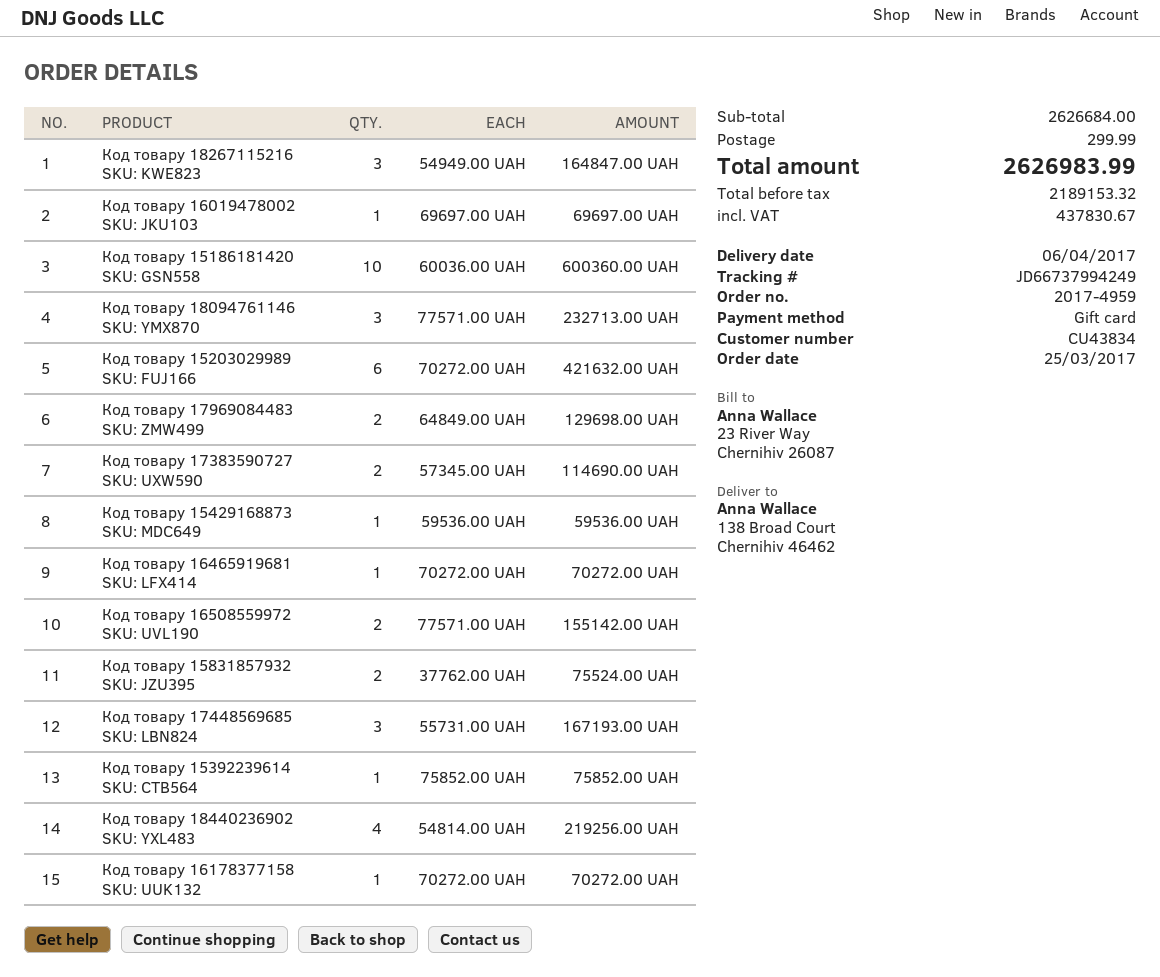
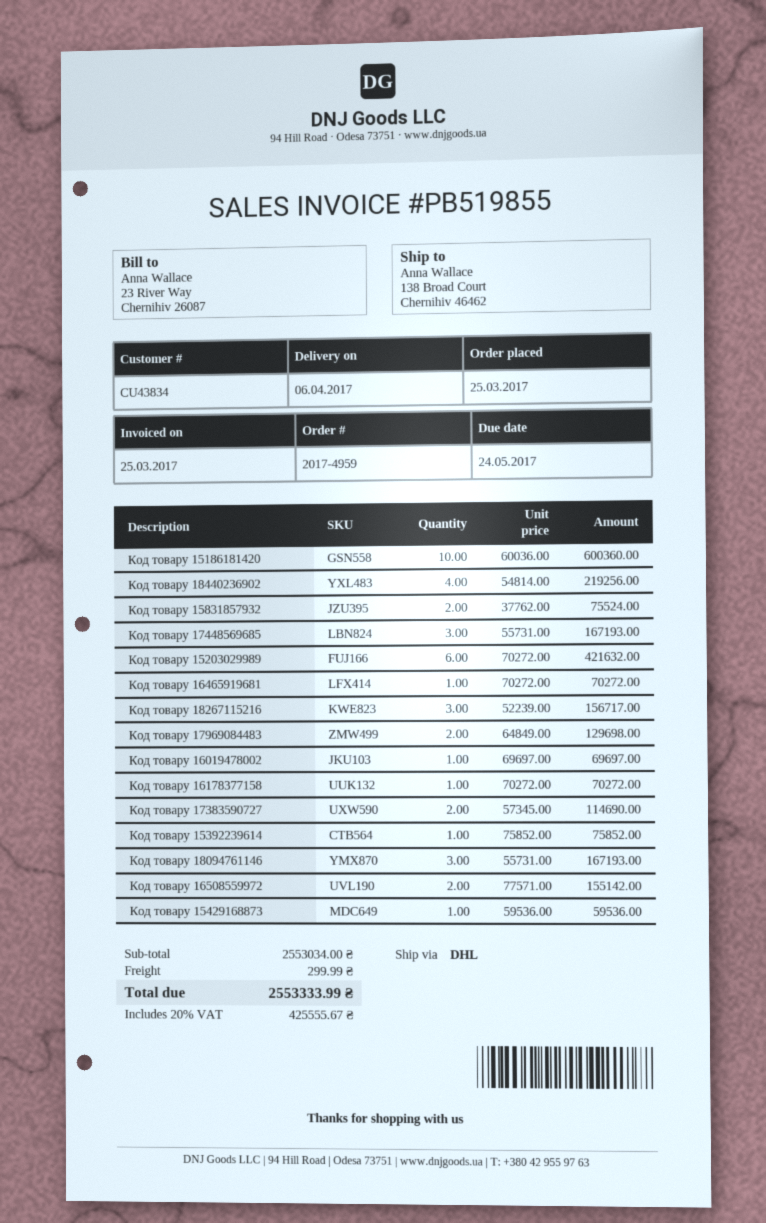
Код товару 18267115216: 3 x 54949.00 = 164847.00 -> 3 x 52239.00 = 156717.00
Код товару 18094761146: 3 x 77571.00 = 232713.00 -> 3 x 55731.00 = 167193.00
subtotal: 2626684.00 -> 2553034.00
tax: 437830.67 -> 425555.67
total: 2626983.99 -> 2553333.99

